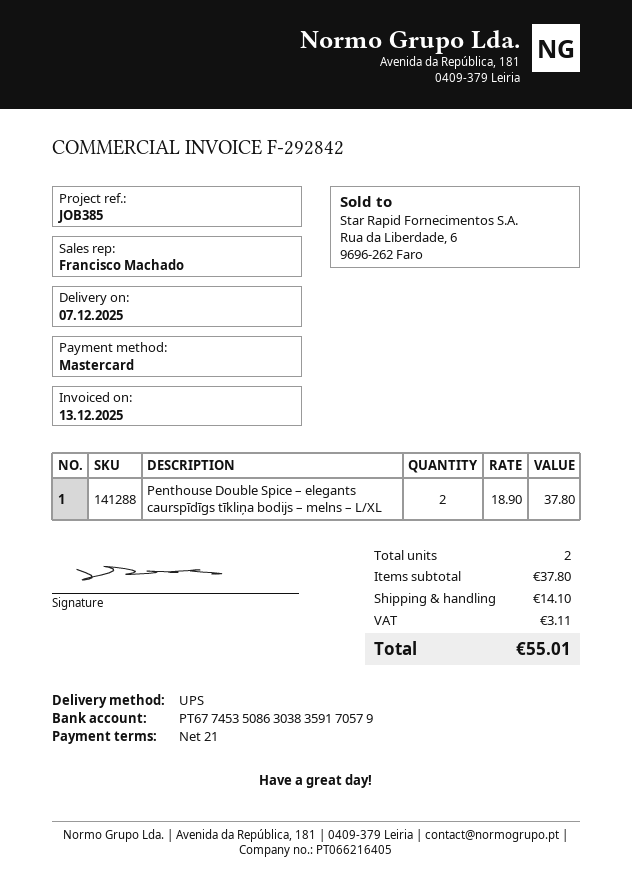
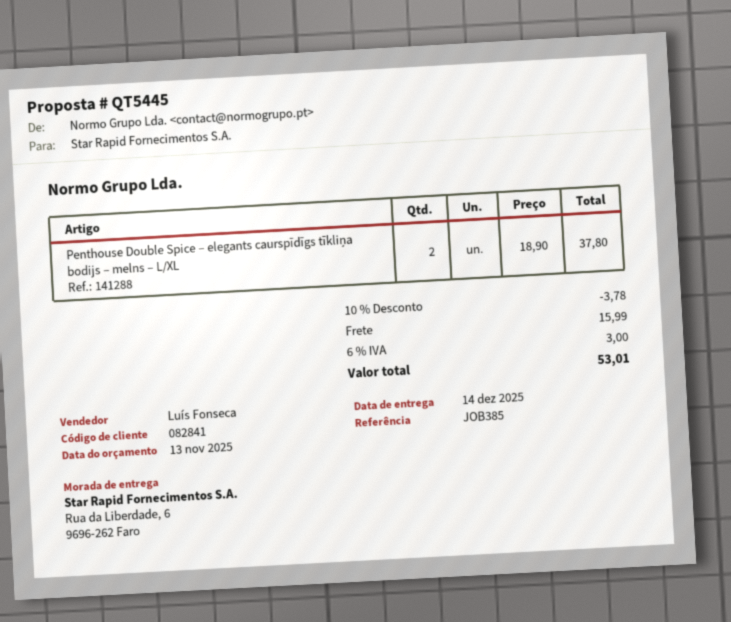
delivery date: 2025-12-07 -> 2025-12-14
sales rep: Francisco Machado -> Luís Fonseca
discount: none -> 10% = 3.78
shipping: 14.10 -> 15.99
tax: 3.11 -> 3.00
total: 55.01 -> 53.01

